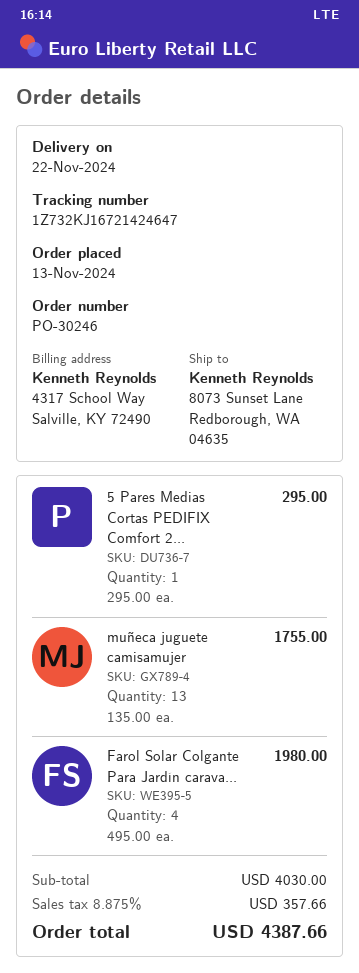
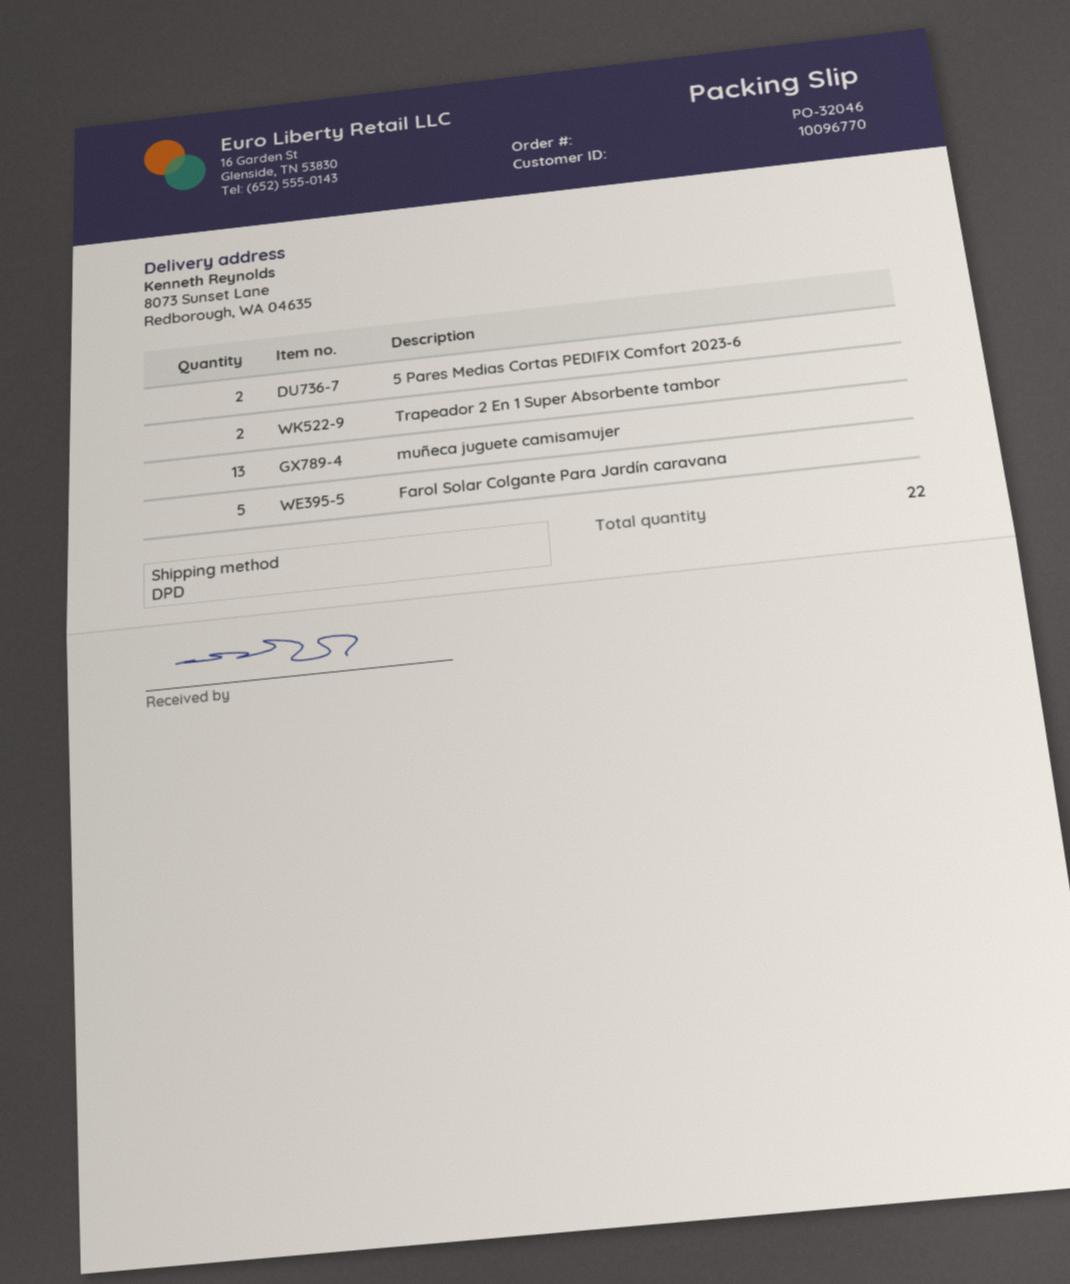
order number: PO-30246 -> PO-32046
5 Pares Medias Cortas PEDIFIX Comfort 2...: 1 -> 2
Farol Solar Colgante Para Jardín carava...: 4 -> 5
Trapeador 2 En 1 Super Absorbente tambor: none -> 2

